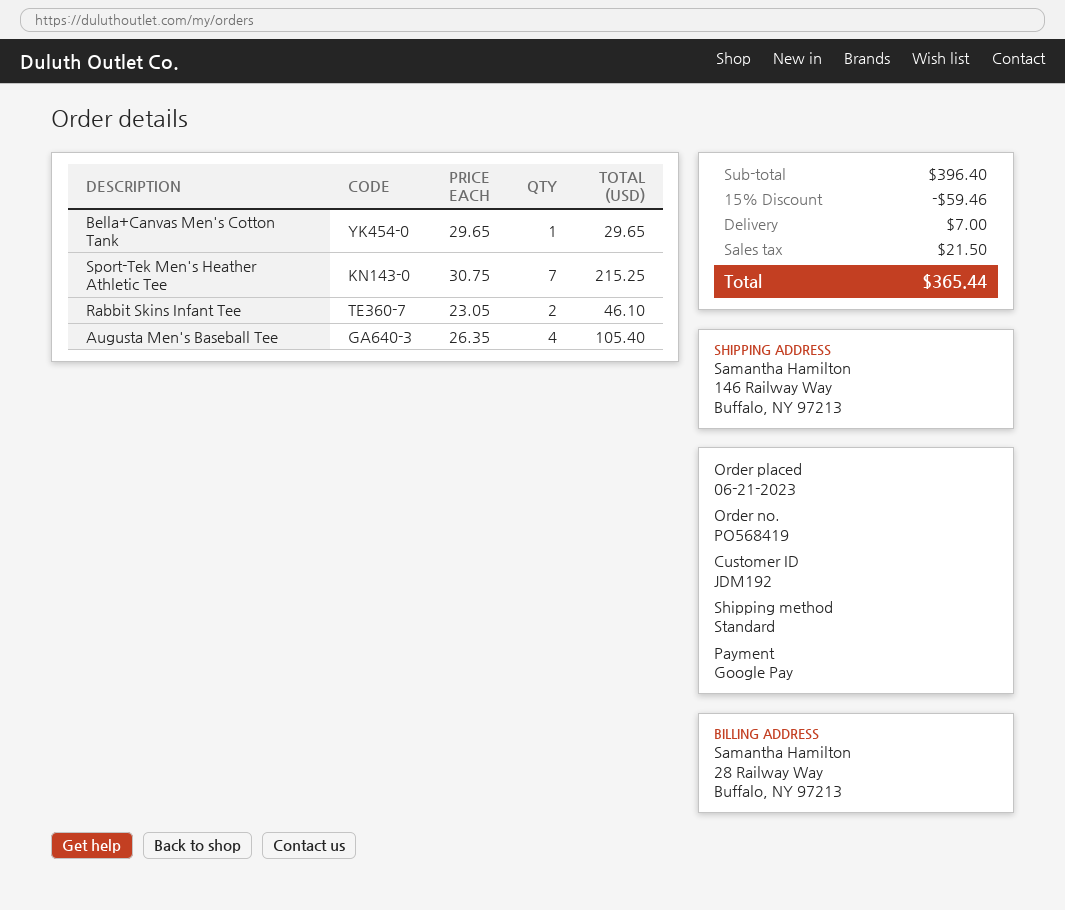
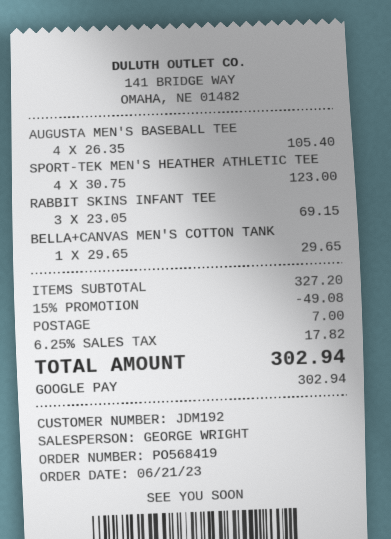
Sport-Tek Men's Heather Athletic Tee: 7 x 30.75 = 215.25 -> 4 x 30.75 = 123.00
Rabbit Skins Infant Tee: 2 x 23.05 = 46.10 -> 3 x 23.05 = 69.15
subtotal: 396.40 -> 327.20
discount: 15% = 59.46 -> 15% = 49.08
tax: 21.50 -> 17.82
total: 365.44 -> 302.94

